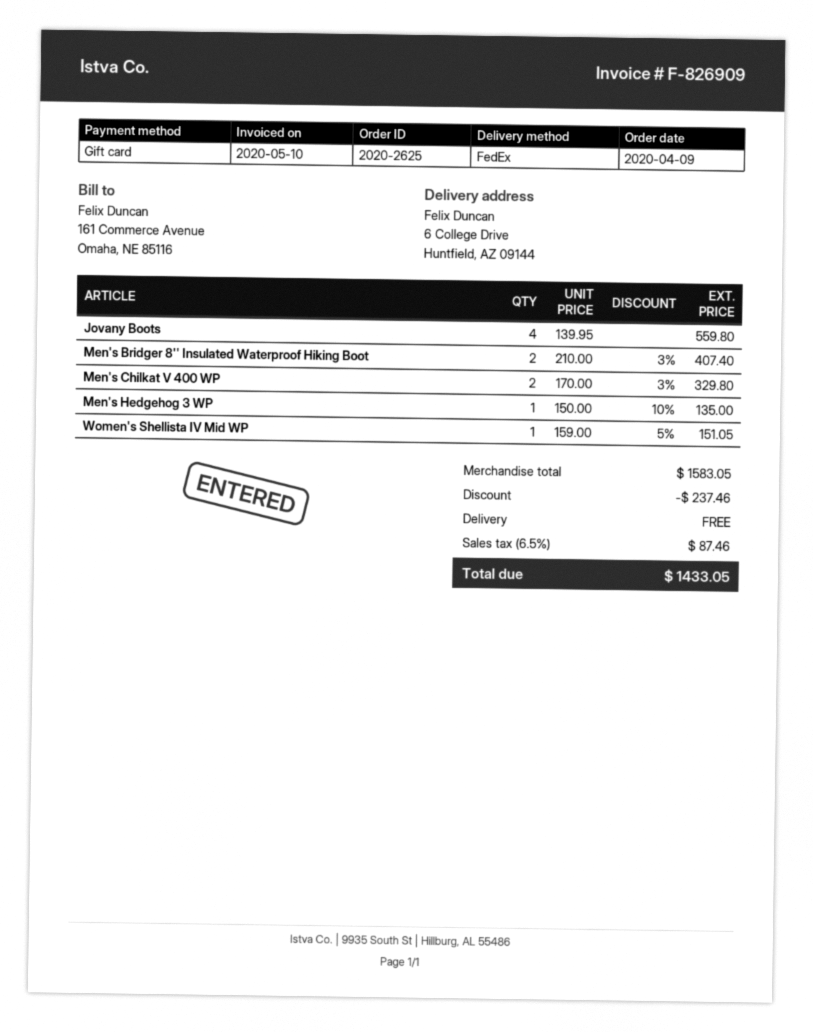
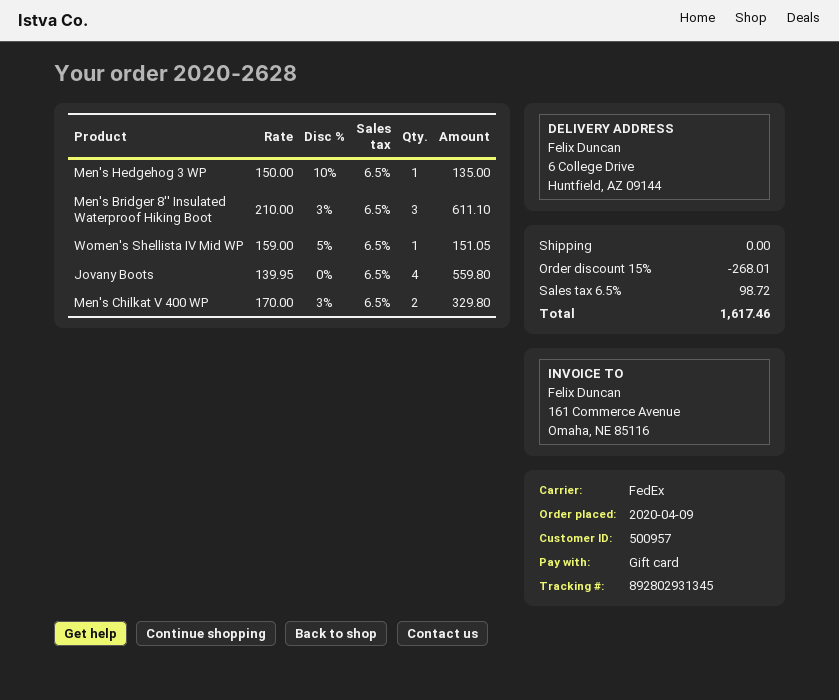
order number: 2020-2625 -> 2020-2628
Men's Bridger 8'' Insulated Waterproof Hiking Boot: 2 x 210.00 - 3% = 407.40 -> 3 x 210.00 - 3% = 611.10
discount: 237.46 -> 268.01
tax: 6.5% = 87.46 -> 6.5% = 98.72
total: 1433.05 -> 1617.46

